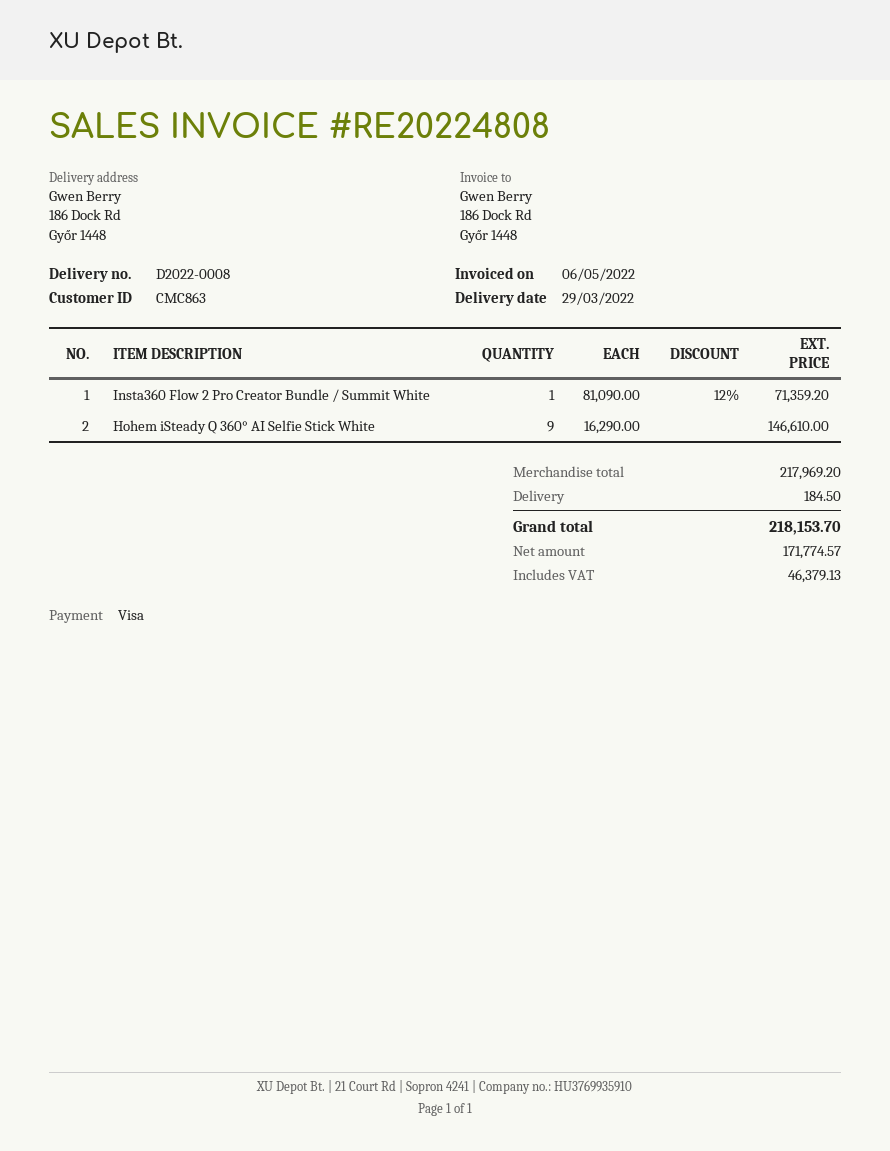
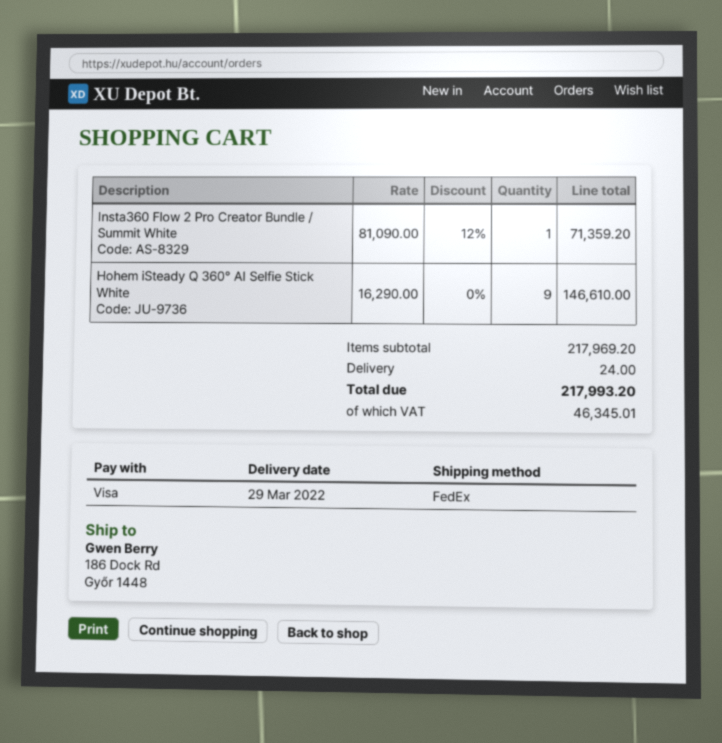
shipping: 184.50 -> 24.00
tax: 46379.13 -> 46345.01
total: 218153.70 -> 217993.20

